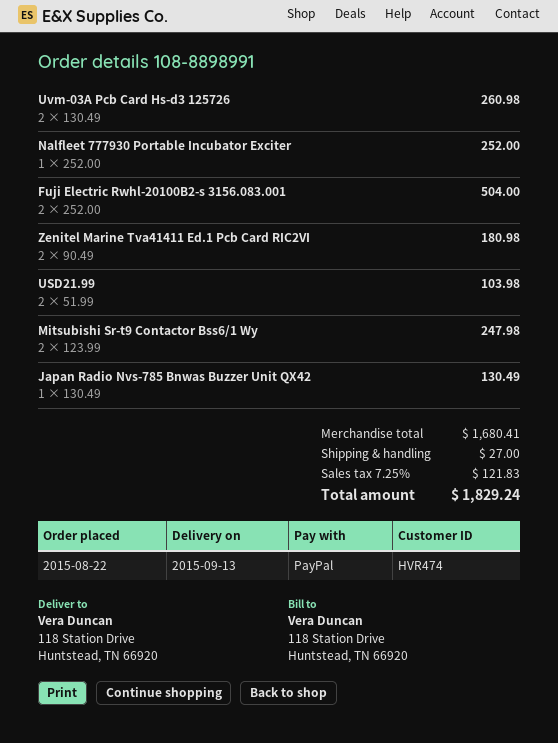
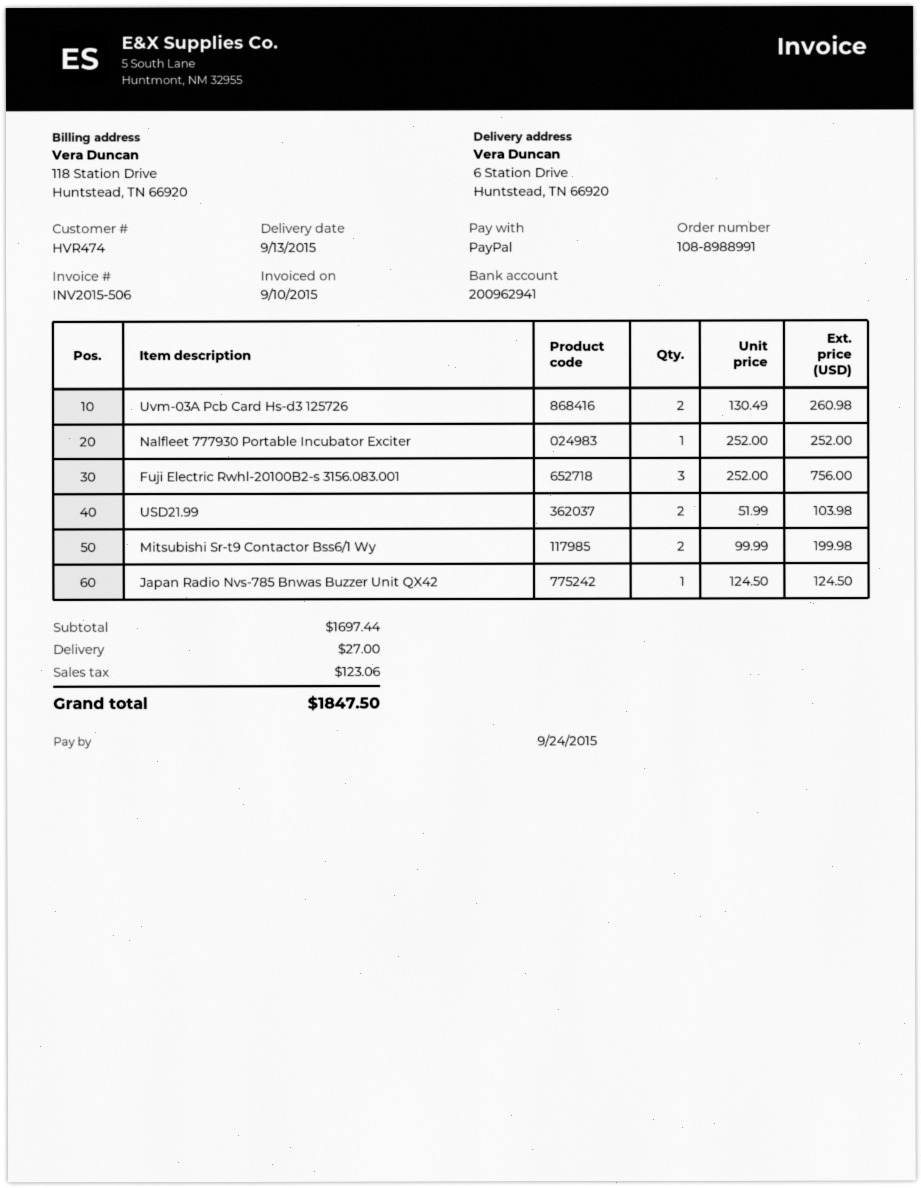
order number: 108-8898991 -> 108-8988991
ship to: 118 Station Drive, Huntstead, TN 66920 -> 6 Station Drive, Huntstead, TN 66920
Fuji Electric Rwhl-20100B2-s 3156.083.001: 2 x 252.00 = 504.00 -> 3 x 252.00 = 756.00
Zenitel Marine Tva41411 Ed.1 Pcb Card RIC2VI: 2 x 90.49 = 180.98 -> none
Mitsubishi Sr-t9 Contactor Bss6/1 Wy: 2 x 123.99 = 247.98 -> 2 x 99.99 = 199.98
Japan Radio Nvs-785 Bnwas Buzzer Unit QX42: 1 x 130.49 = 130.49 -> 1 x 124.50 = 124.50
subtotal: 1680.41 -> 1697.44
tax: 121.83 -> 123.06
total: 1829.24 -> 1847.50

